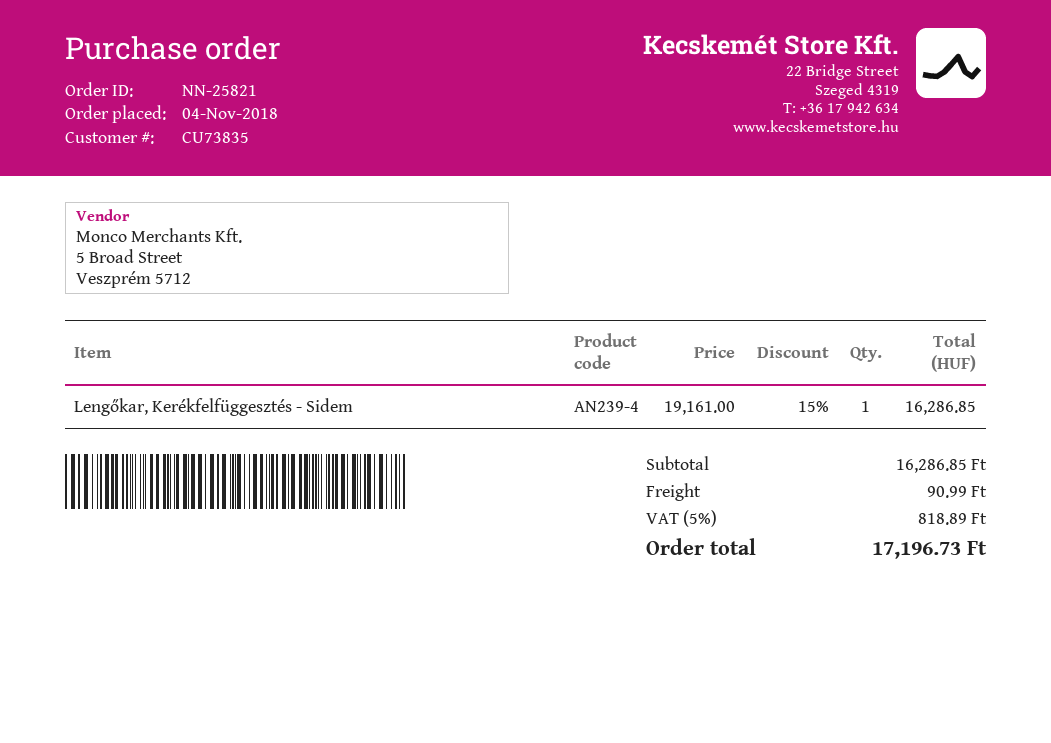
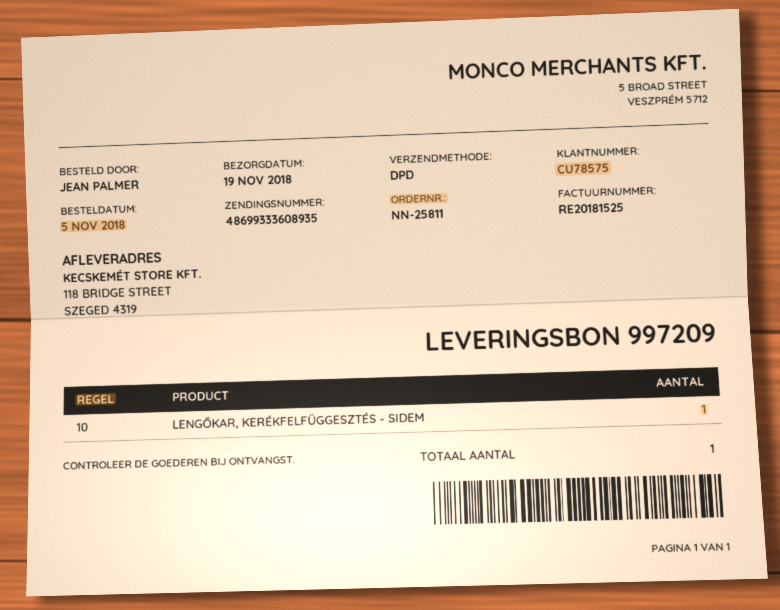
order number: NN-25821 -> NN-25811
order date: 2018-11-04 -> 2018-11-05
customer number: CU73835 -> CU78575

